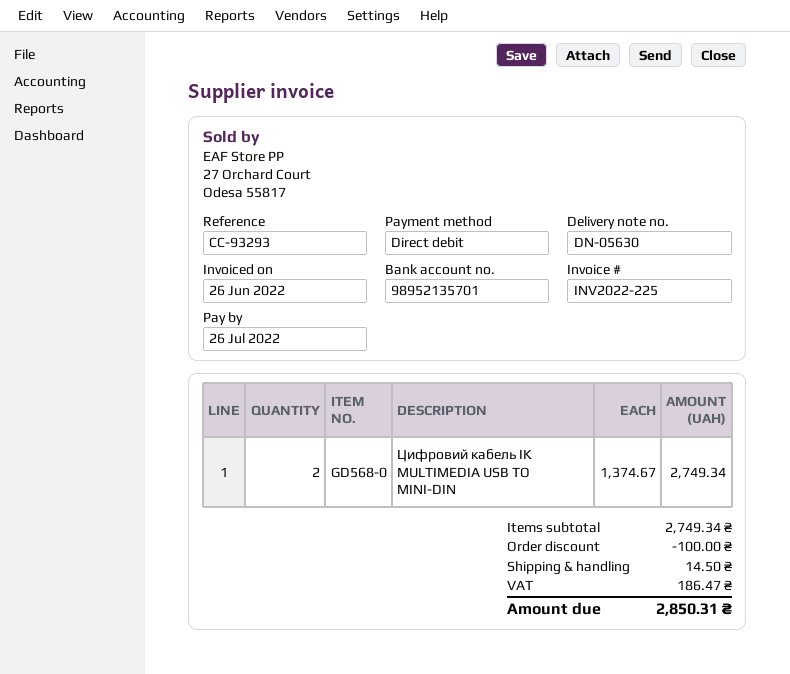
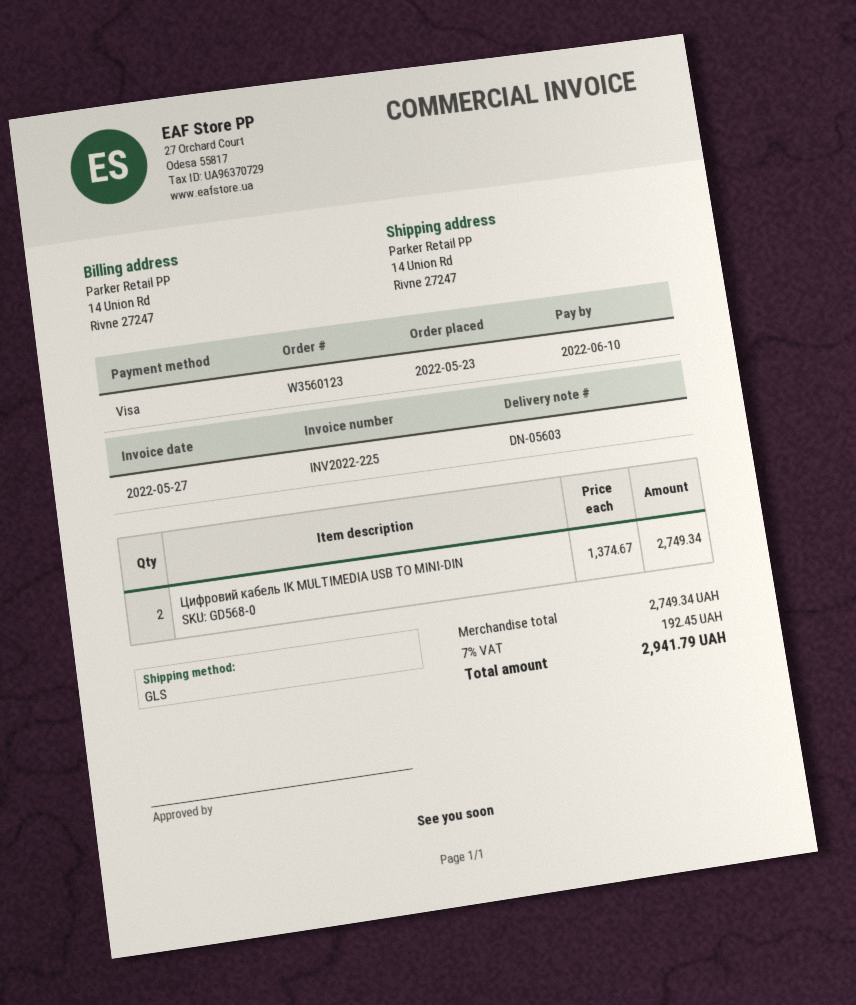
delivery note number: DN-05630 -> DN-05603
invoice date: 2022-06-26 -> 2022-05-27
due date: 2022-07-26 -> 2022-06-10
payment method: direct debit -> Visa
discount: 100.00 -> none
shipping: 14.50 -> none
tax: 186.47 -> 192.45
total: 2850.31 -> 2941.79

